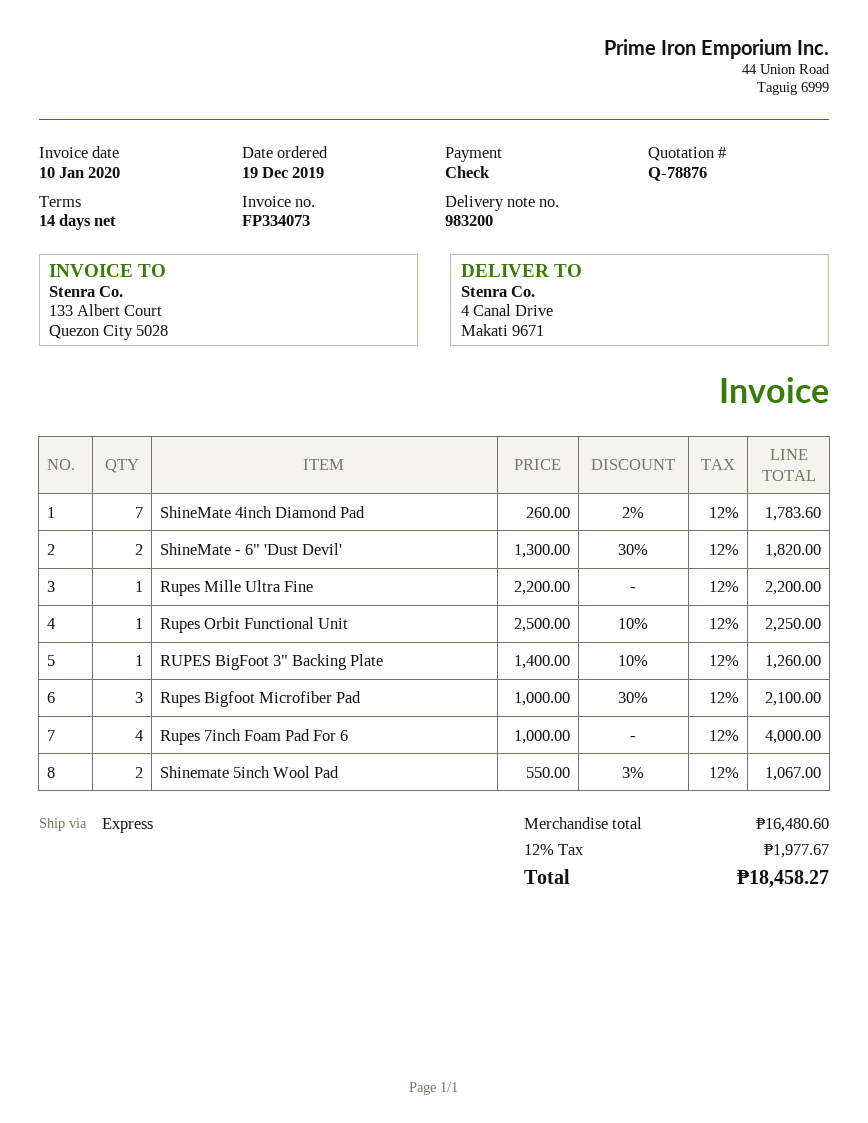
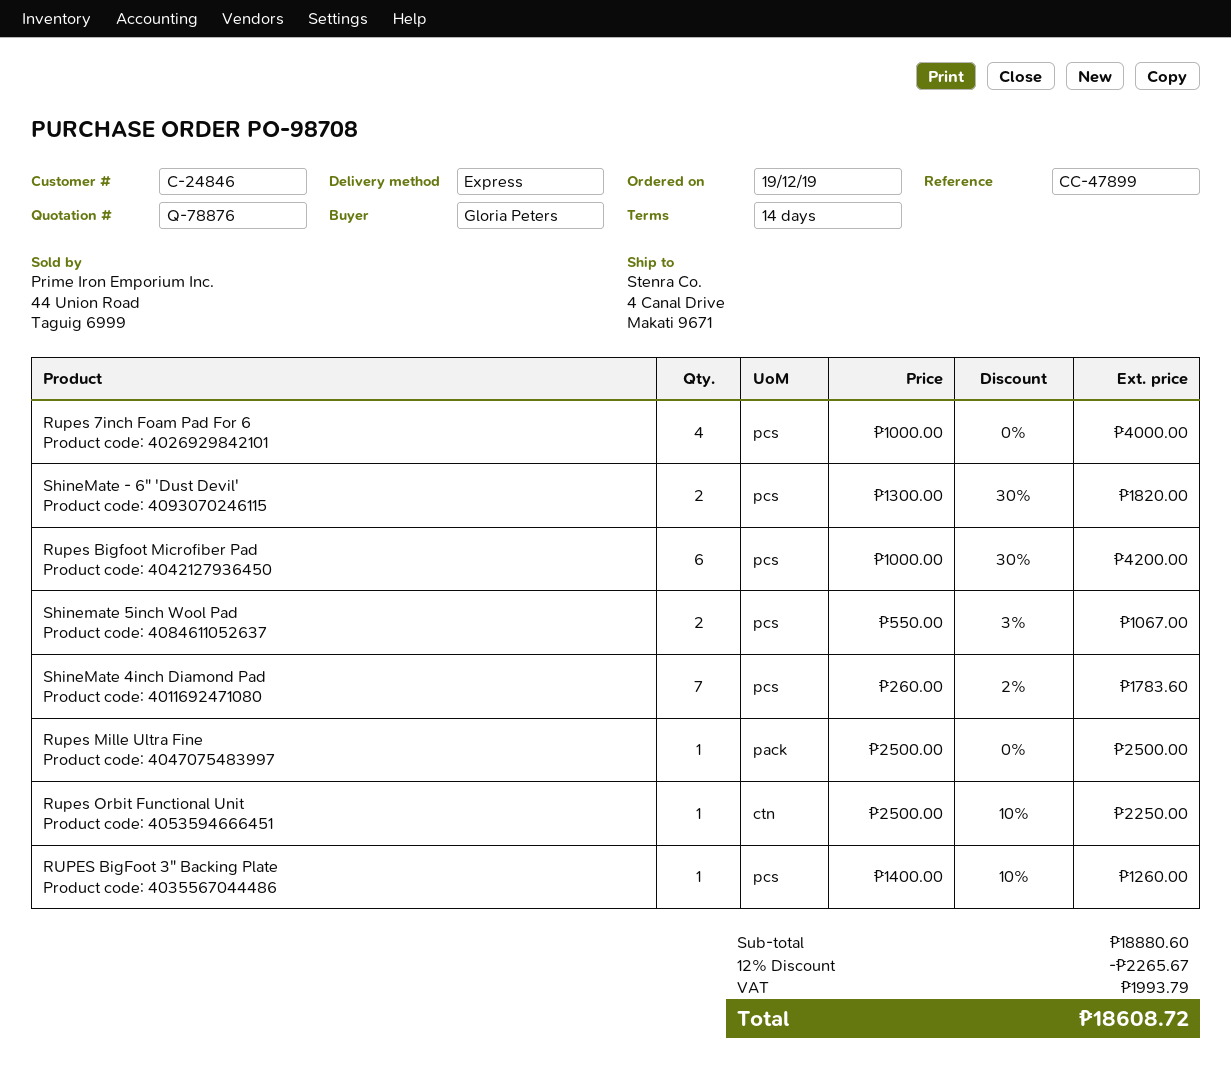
Rupes Mille Ultra Fine: 1 x 2200.00 = 2200.00 -> 1 x 2500.00 = 2500.00
Rupes Bigfoot Microfiber Pad: 3 x 1000.00 - 30% = 2100.00 -> 6 x 1000.00 - 30% = 4200.00
subtotal: 16480.60 -> 18880.60
discount: none -> 12% = 2265.67
tax: 1977.67 -> 1993.79
total: 18458.27 -> 18608.72

